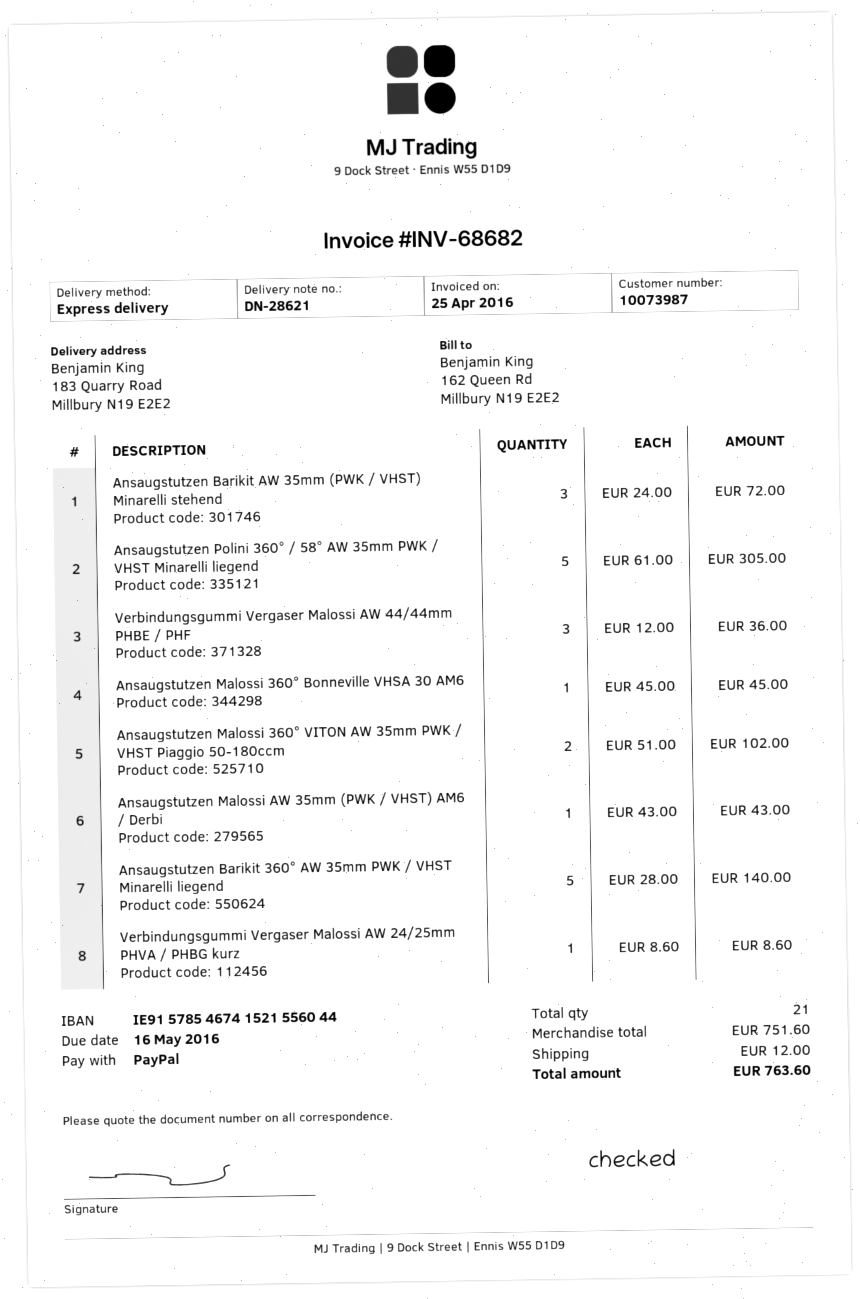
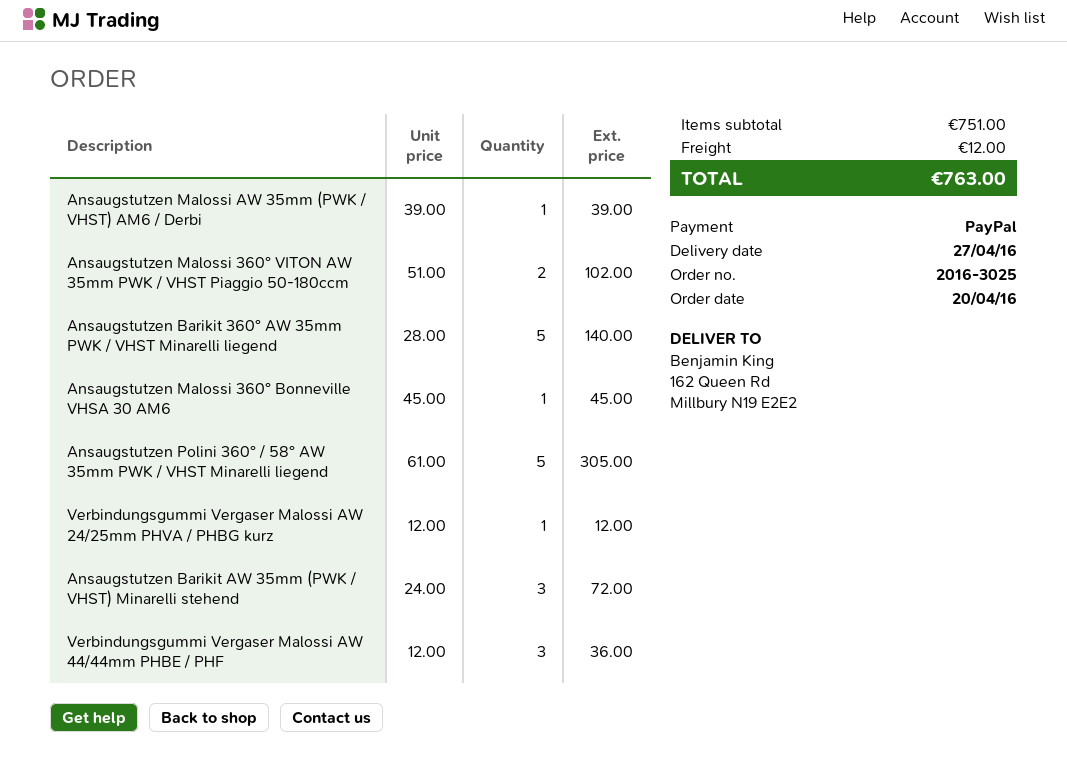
ship to: 183 Quarry Road, Millbury N19 E2E2 -> 162 Queen Rd, Millbury N19 E2E2
Ansaugstutzen Malossi AW 35mm (PWK / VHST) AM6 / Derbi: 1 x 43.00 = 43.00 -> 1 x 39.00 = 39.00
Verbindungsgummi Vergaser Malossi AW 24/25mm PHVA / PHBG kurz: 1 x 8.60 = 8.60 -> 1 x 12.00 = 12.00
subtotal: 751.60 -> 751.00
total: 763.60 -> 763.00

